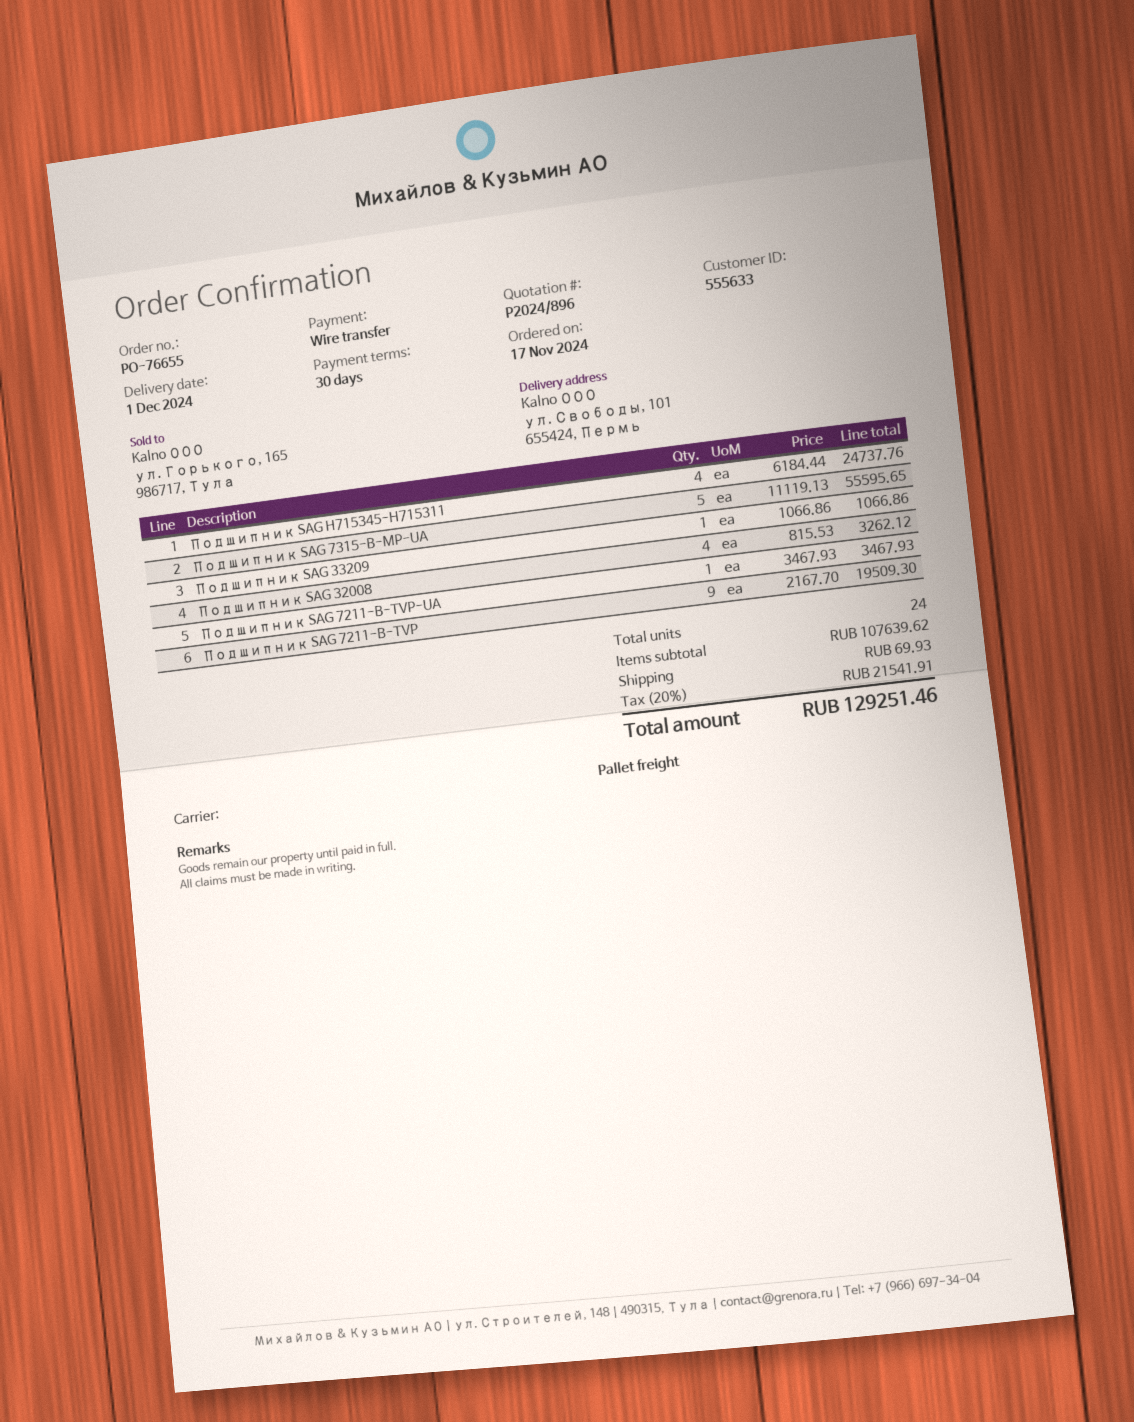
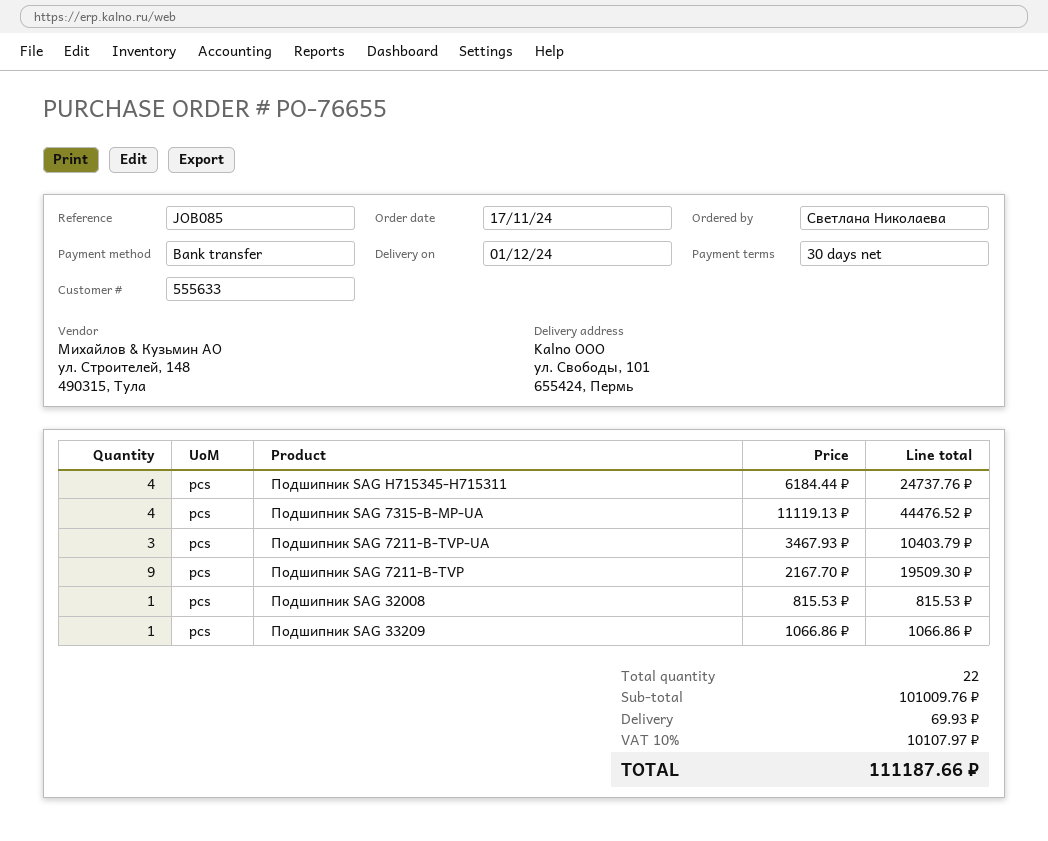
Подшипник SAG 7315-B-MP-UA: 5 x 11119.13 = 55595.65 -> 4 x 11119.13 = 44476.52
Подшипник SAG 32008: 4 x 815.53 = 3262.12 -> 1 x 815.53 = 815.53
Подшипник SAG 7211-B-TVP-UA: 1 x 3467.93 = 3467.93 -> 3 x 3467.93 = 10403.79
total quantity: 24 -> 22
subtotal: 107639.62 -> 101009.76
tax: 20% = 21541.91 -> 10% = 10107.97
total: 129251.46 -> 111187.66

